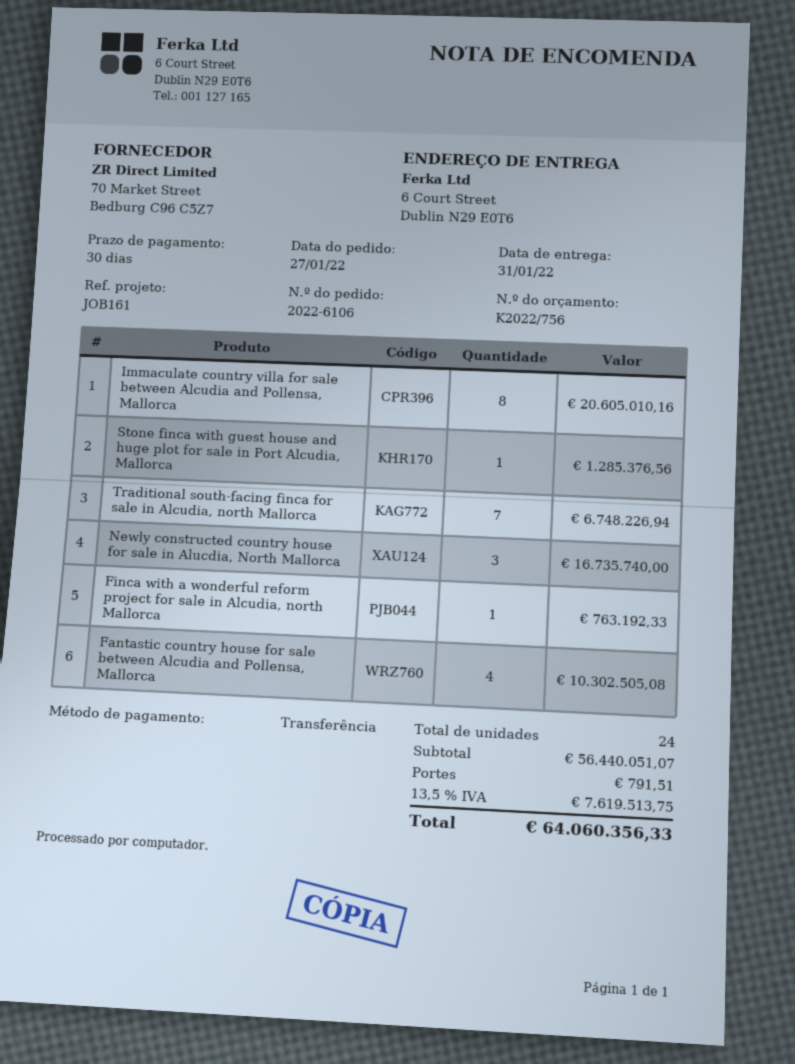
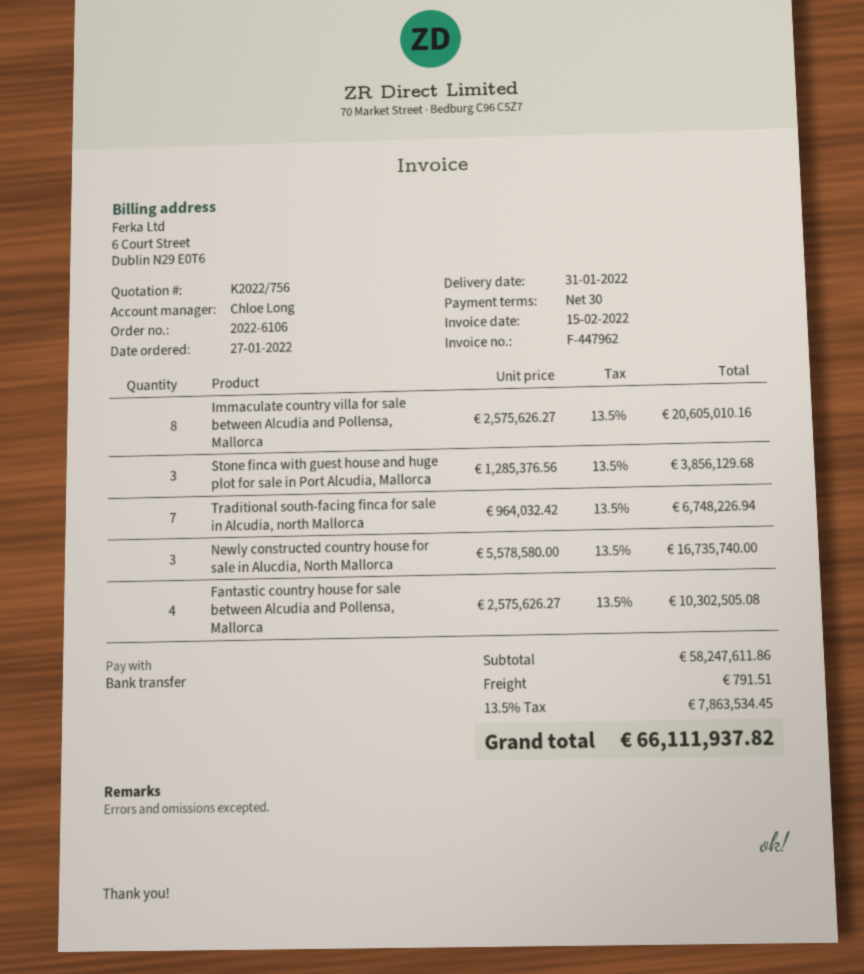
Stone finca with guest house and huge plot for sale in Port Alcudia, Mallorca: 1 for 1285376.56 -> 3 for 3856129.68
Finca with a wonderful reform project for sale in Alcudia, north Mallorca: 1 for 763192.33 -> none
subtotal: 56440051.07 -> 58247611.86
tax: 13.5% = 7619513.75 -> 13.5% = 7863534.45
total: 64060356.33 -> 66111937.82

